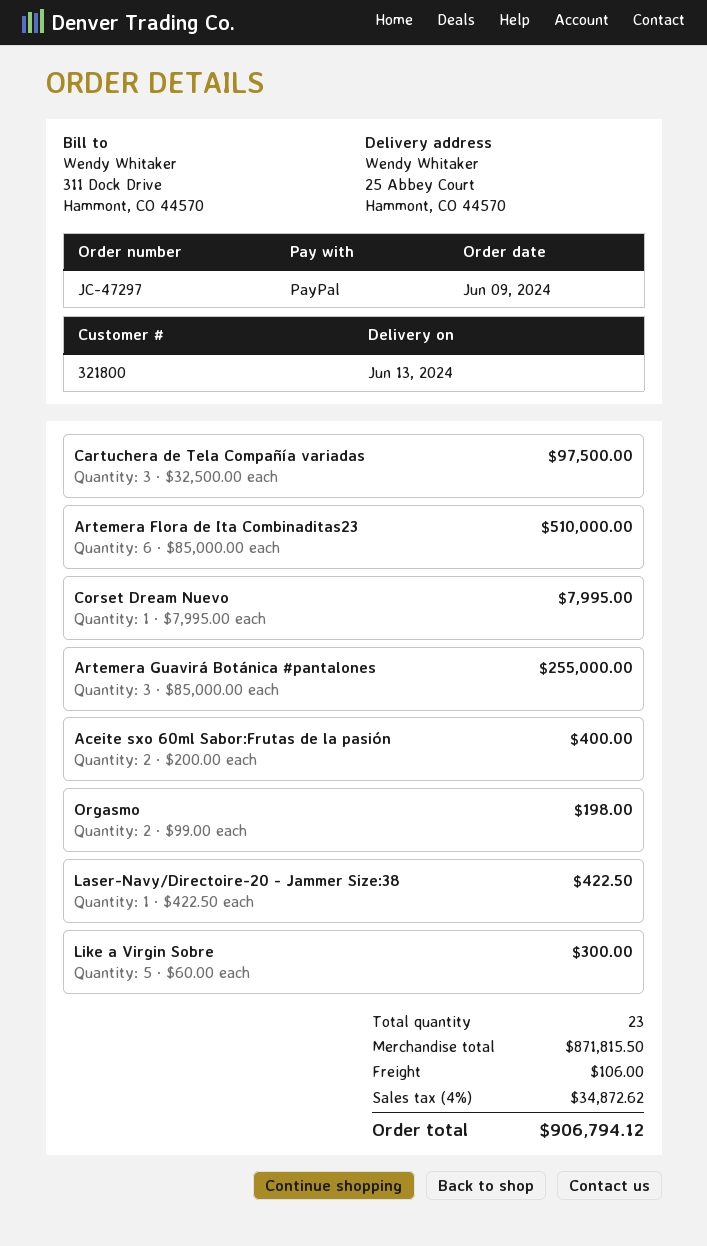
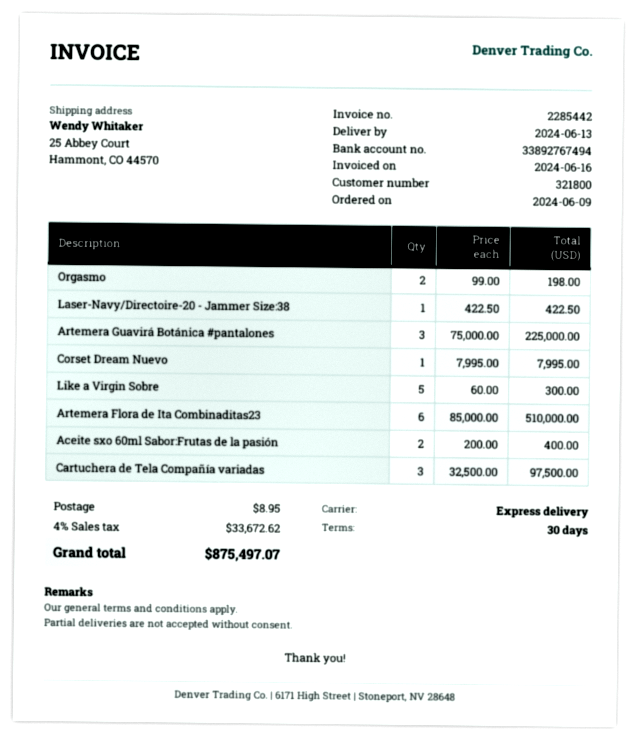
Artemera Guavirá Botánica #pantalones: 3 x 85000.00 = 255000.00 -> 3 x 75000.00 = 225000.00
shipping: 106.00 -> 8.95
tax: 4% = 34872.62 -> 4% = 33672.62
total: 906794.12 -> 875497.07

